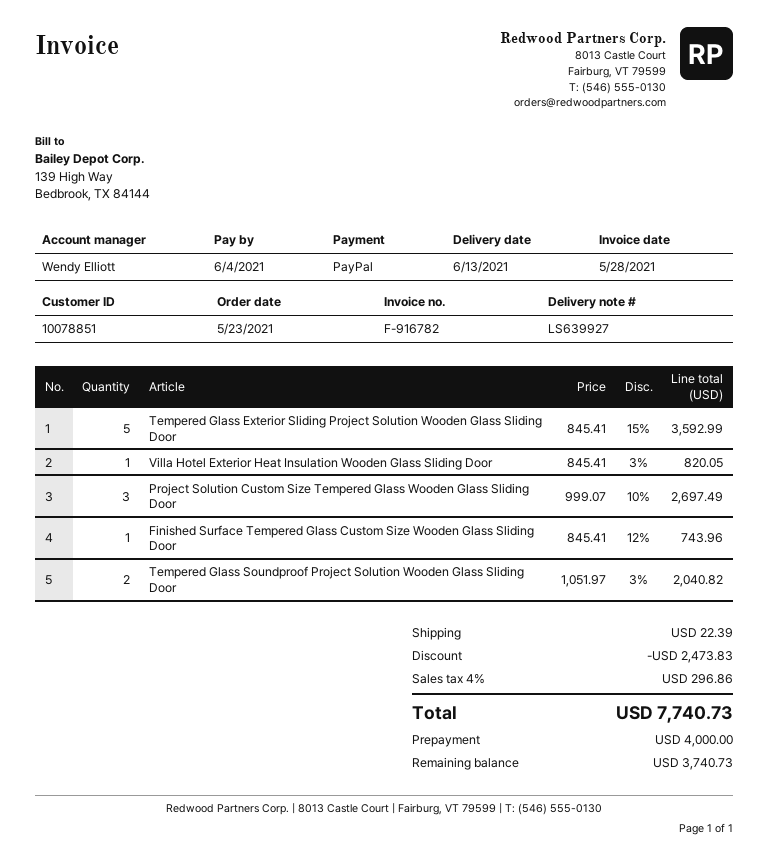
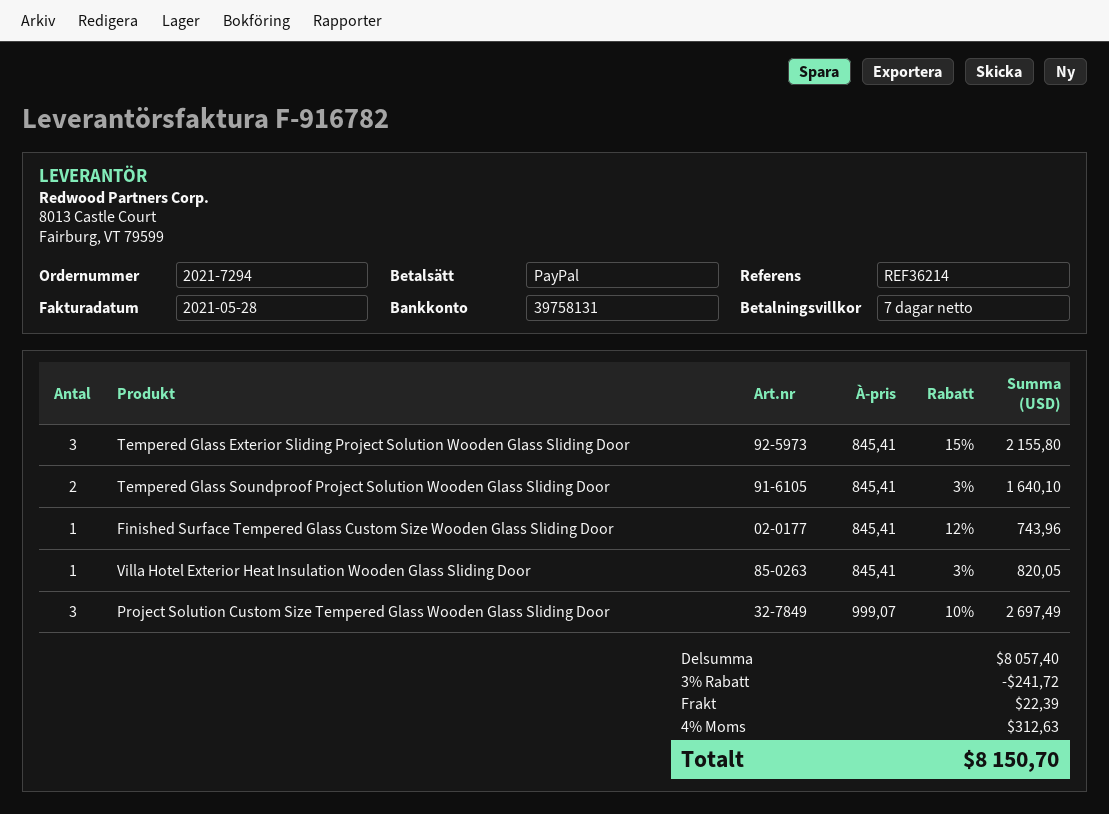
Tempered Glass Exterior Sliding Project Solution Wooden Glass Sliding Door: 5 x 845.41 - 15% = 3592.99 -> 3 x 845.41 - 15% = 2155.80
Tempered Glass Soundproof Project Solution Wooden Glass Sliding Door: 2 x 1051.97 - 3% = 2040.82 -> 2 x 845.41 - 3% = 1640.10
discount: 2473.83 -> 241.72
tax: 4% = 296.86 -> 4% = 312.63
total: 7740.73 -> 8150.70

